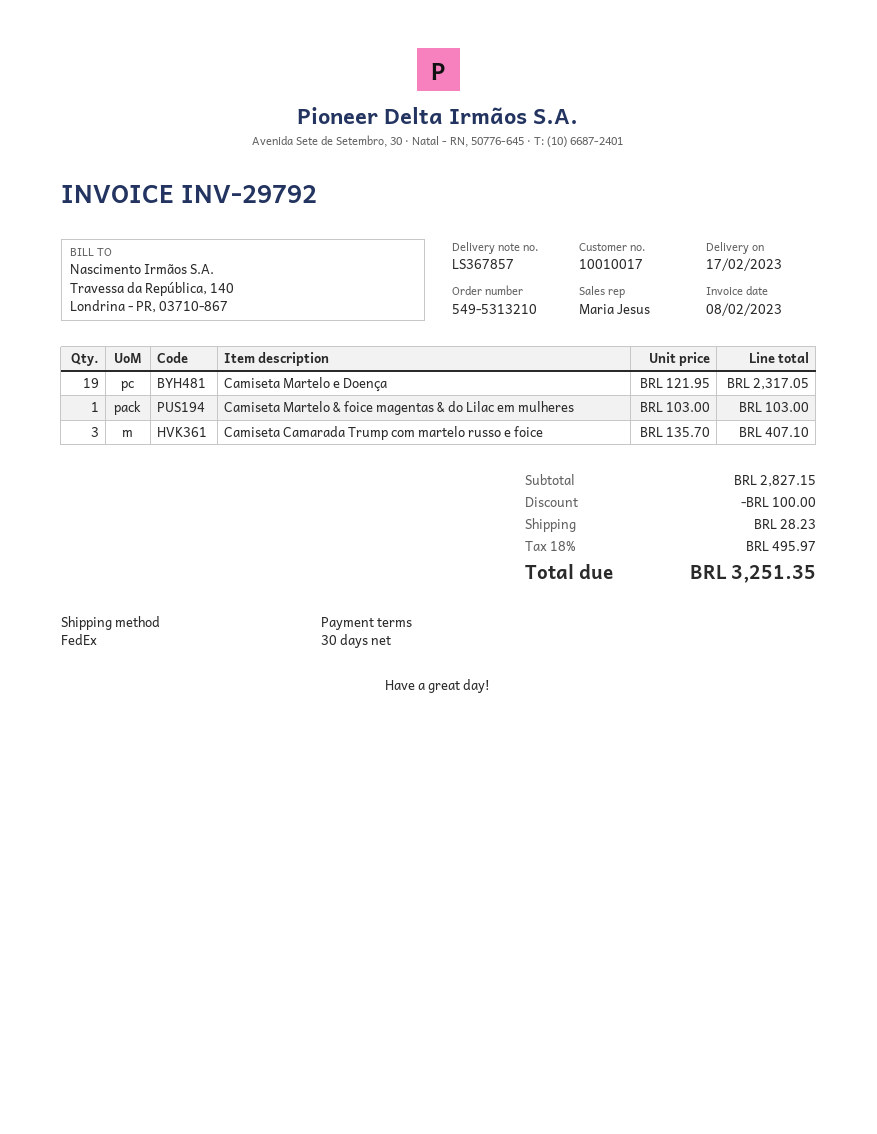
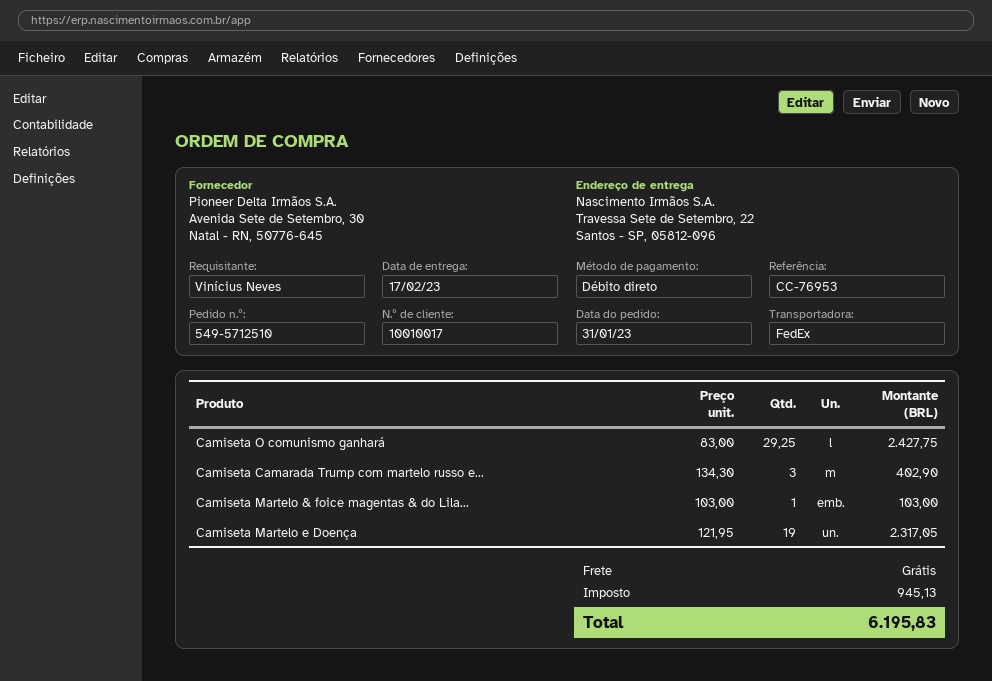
order number: 549-5313210 -> 549-5712510
Camiseta Camarada Trump com martelo russo e foice: 3 x 135.70 = 407.10 -> 3 x 134.30 = 402.90
Camiseta O comunismo ganhará: none -> 29.25 x 83.00 = 2427.75
discount: 100.00 -> none
shipping: 28.23 -> 0.00
tax: 495.97 -> 945.13
total: 3251.35 -> 6195.83

